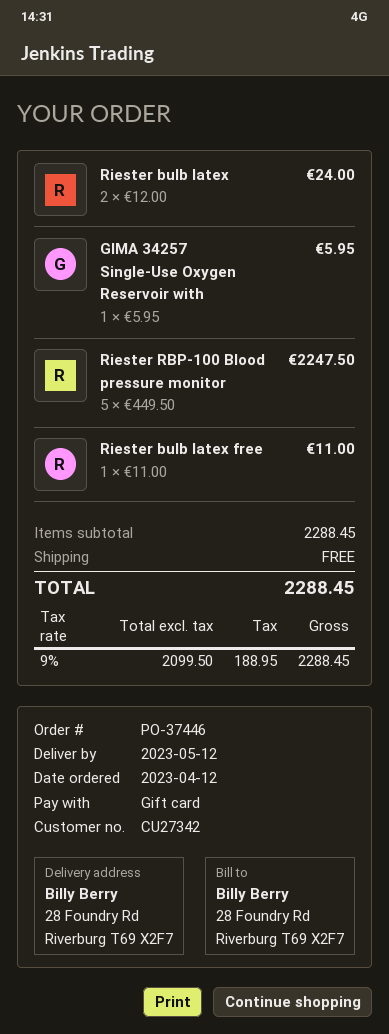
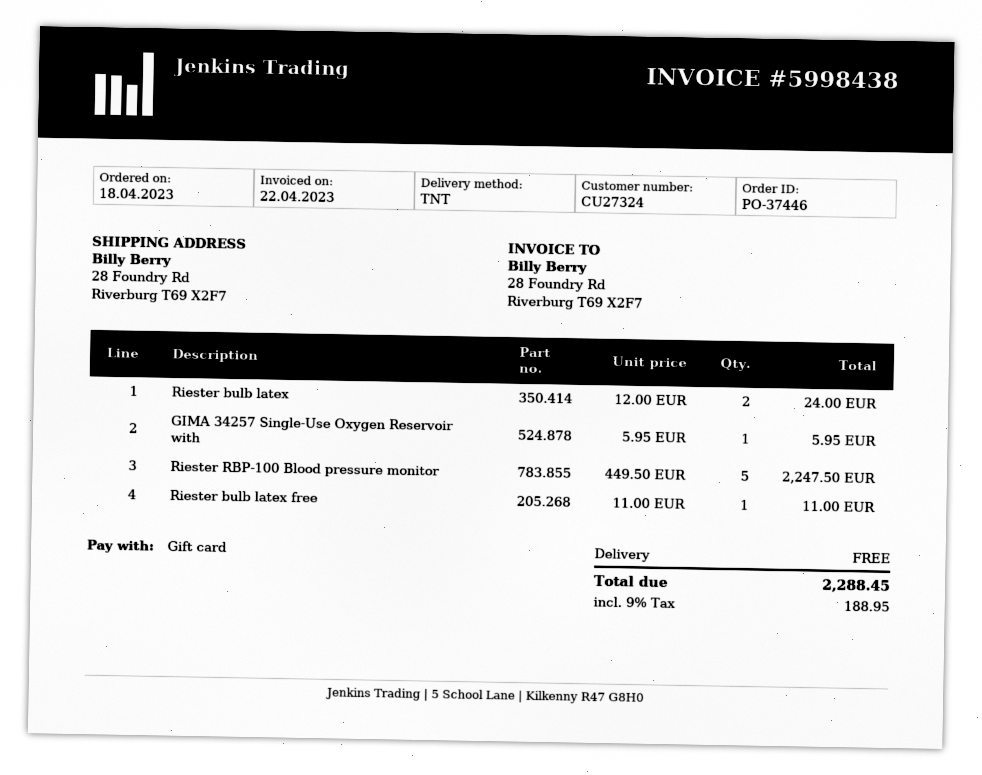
order date: 2023-04-12 -> 2023-04-18
customer number: CU27342 -> CU27324

